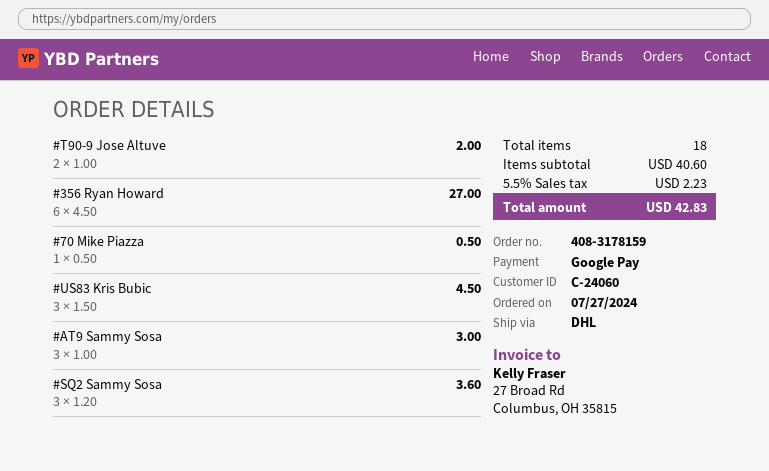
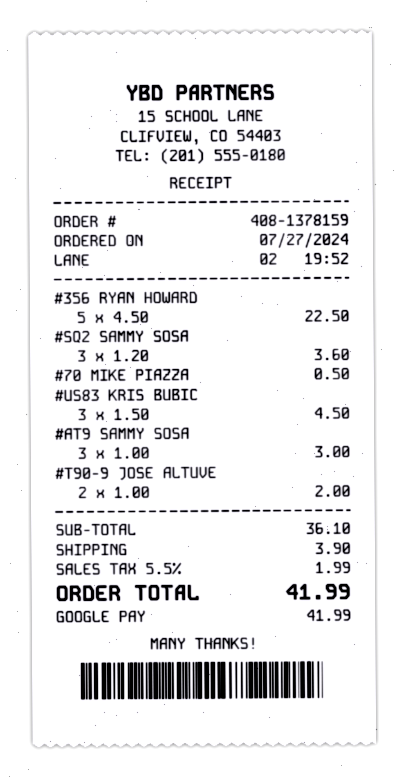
order number: 408-3178159 -> 408-1378159
#356 Ryan Howard: 6 x 4.50 = 27.00 -> 5 x 4.50 = 22.50
subtotal: 40.60 -> 36.10
shipping: none -> 3.90
tax: 5.5% = 2.23 -> 5.5% = 1.99
total: 42.83 -> 41.99

